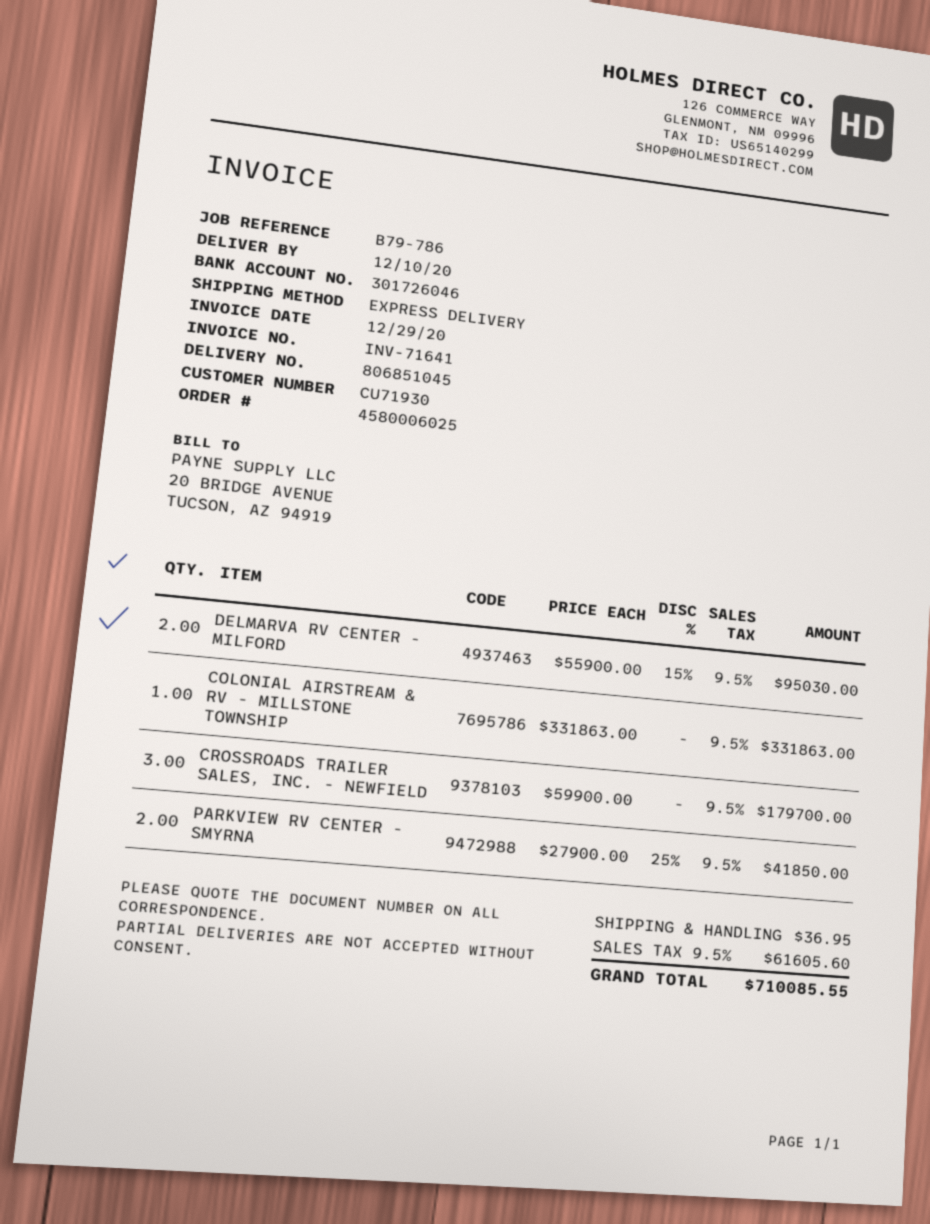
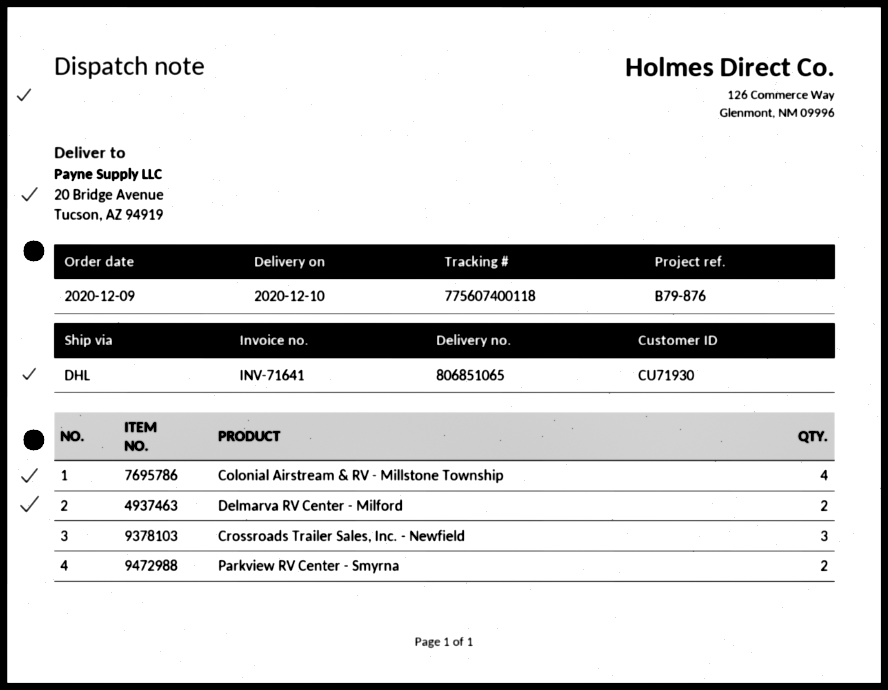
delivery note number: 806851045 -> 806851065
reference: B79-786 -> B79-876
shipping method: express -> DHL
COLONIAL AIRSTREAM & RV - MILLSTONE TOWNSHIP: 1 -> 4

